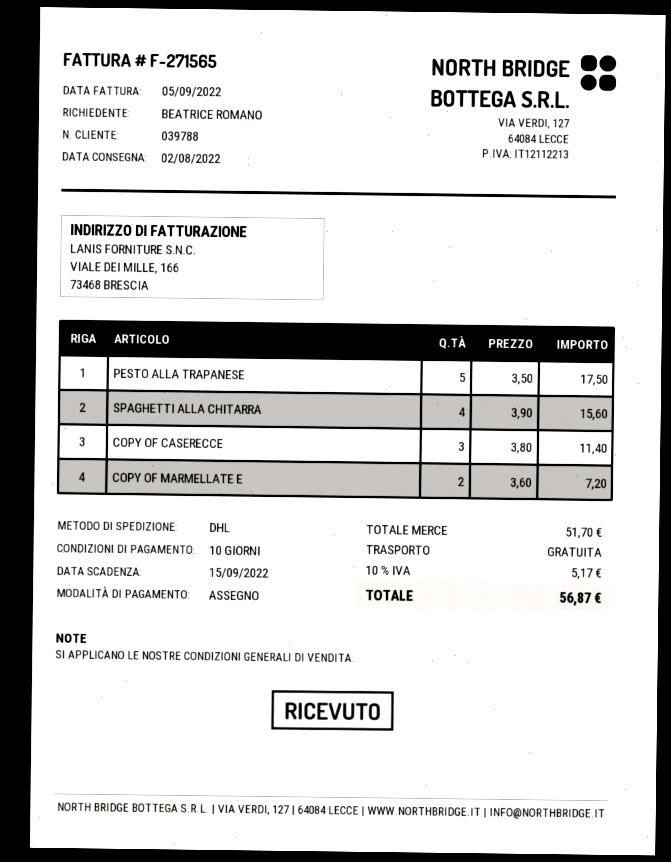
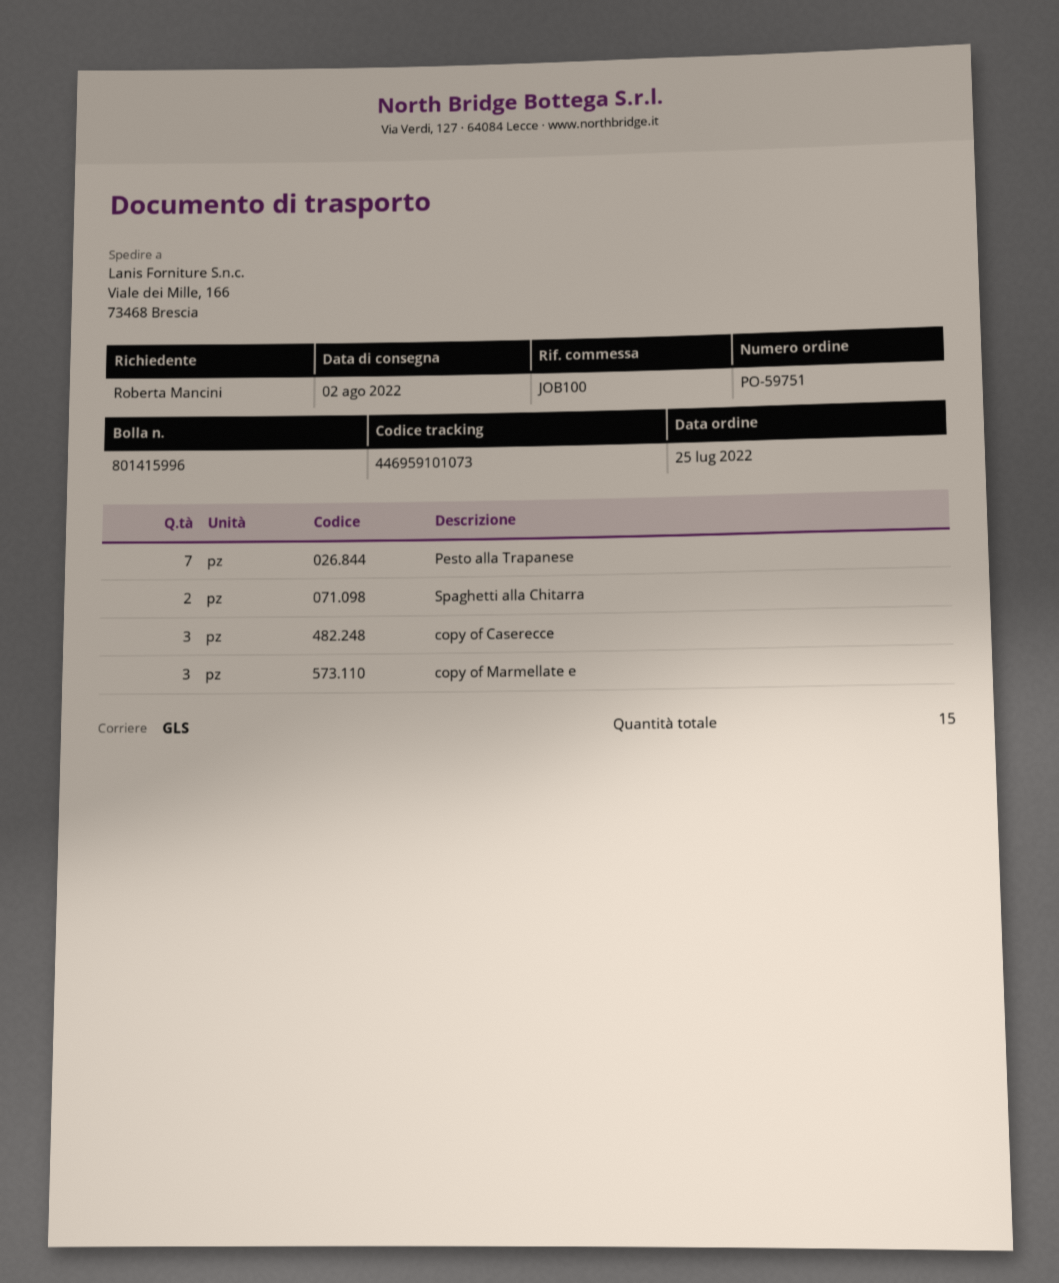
ordered by: BEATRICE ROMANO -> Roberta Mancini
shipping method: DHL -> GLS
PESTO ALLA TRAPANESE: 5 -> 7
SPAGHETTI ALLA CHITARRA: 4 -> 2
COPY OF MARMELLATE E: 2 -> 3

